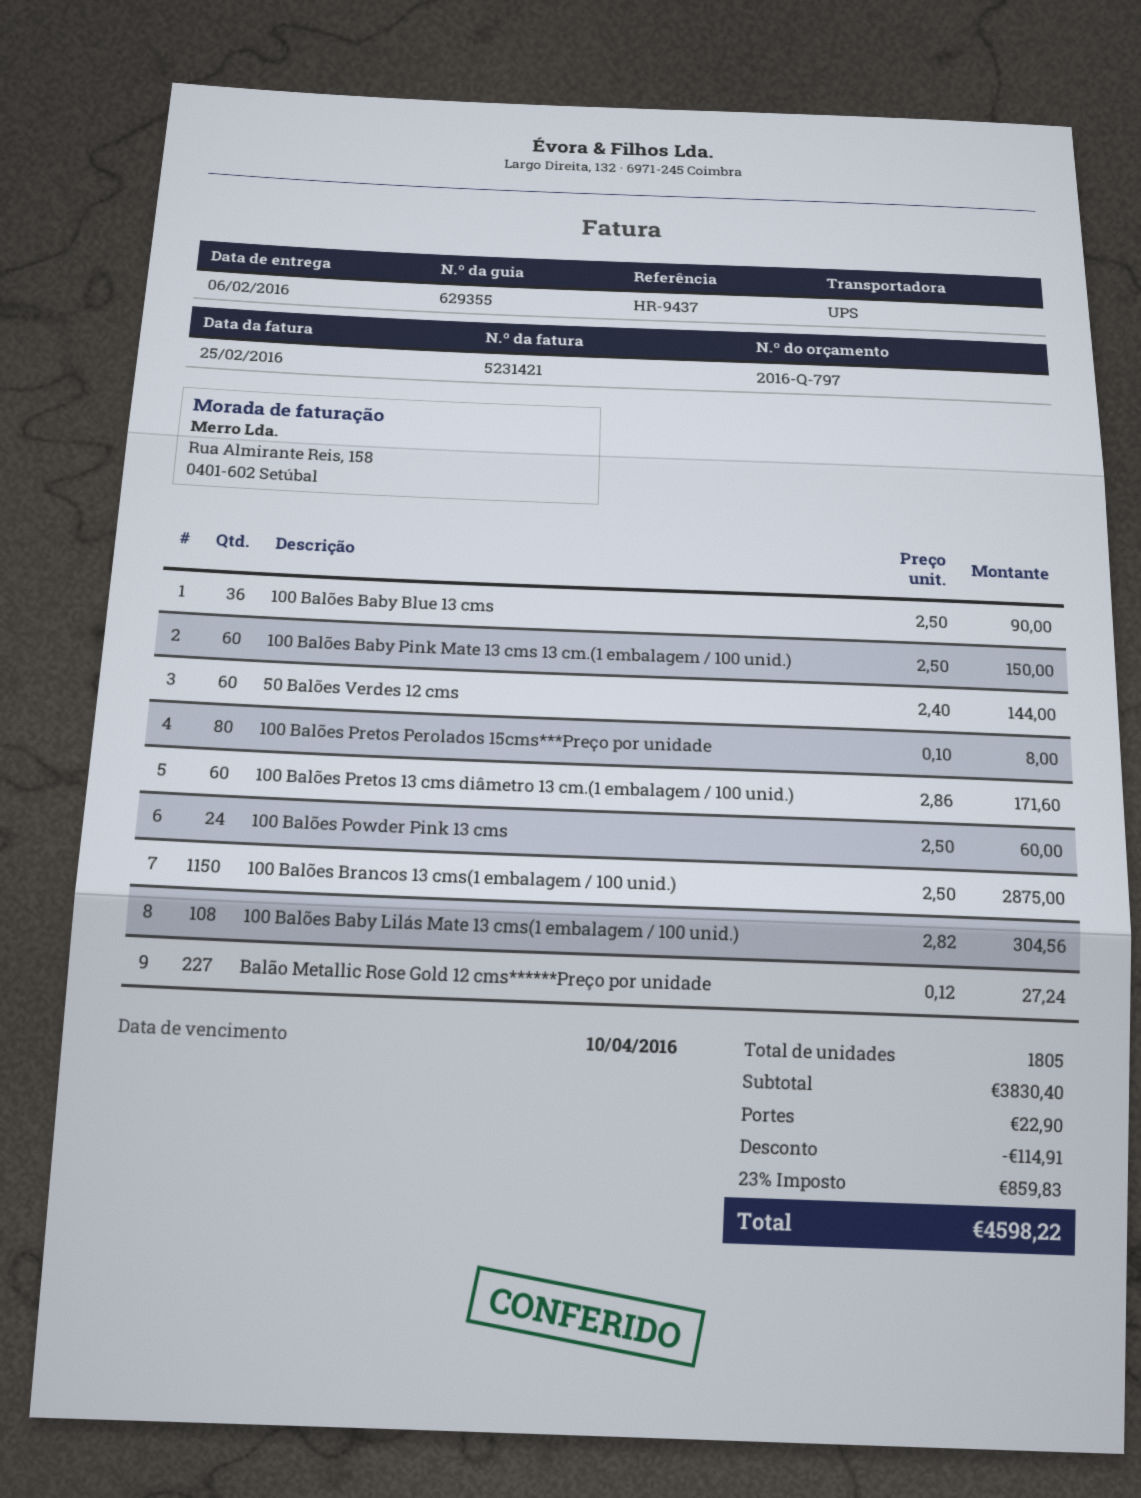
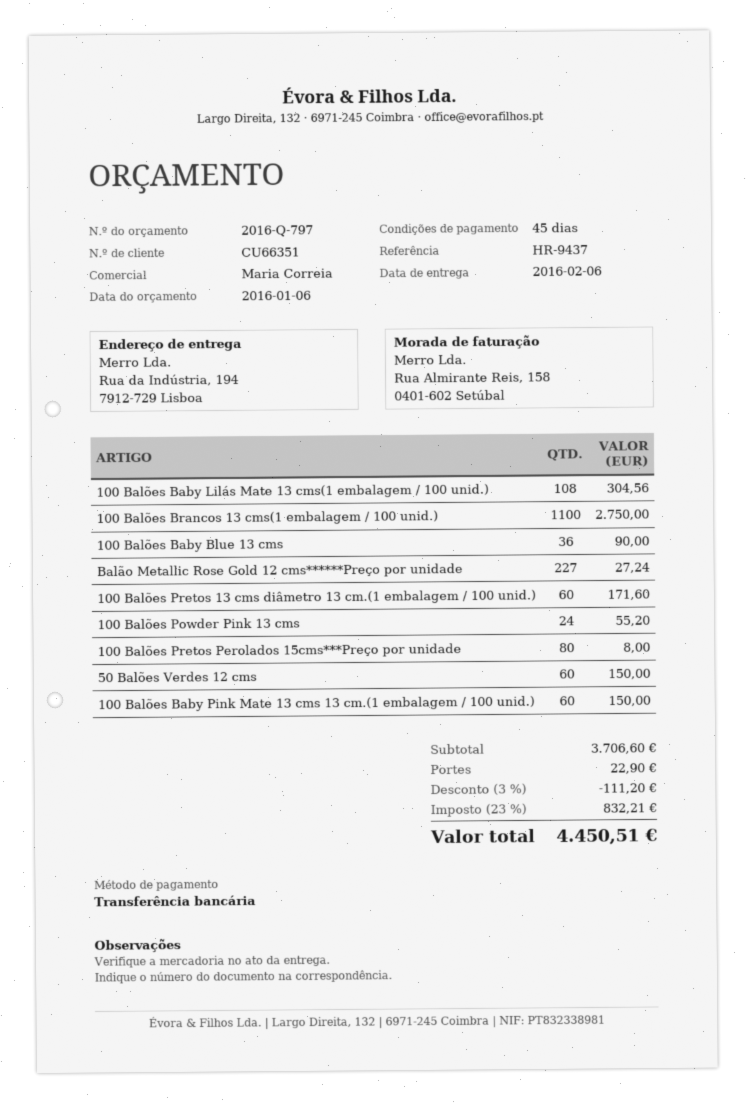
50 Balões Verdes 12 cms: 60 for 144.00 -> 60 for 150.00
100 Balões Powder Pink 13 cms: 24 for 60.00 -> 24 for 55.20
100 Balões Brancos 13 cms(1 embalagem / 100 unid.): 1150 for 2875.00 -> 1100 for 2750.00
subtotal: 3830.40 -> 3706.60
discount: 114.91 -> 111.20
tax: 23% = 859.83 -> 23% = 832.21
total: 4598.22 -> 4450.51

